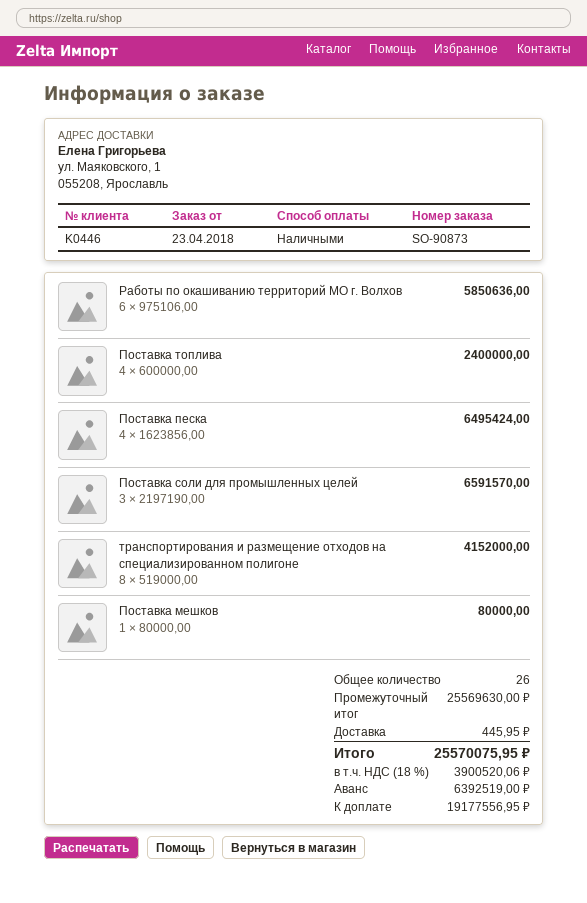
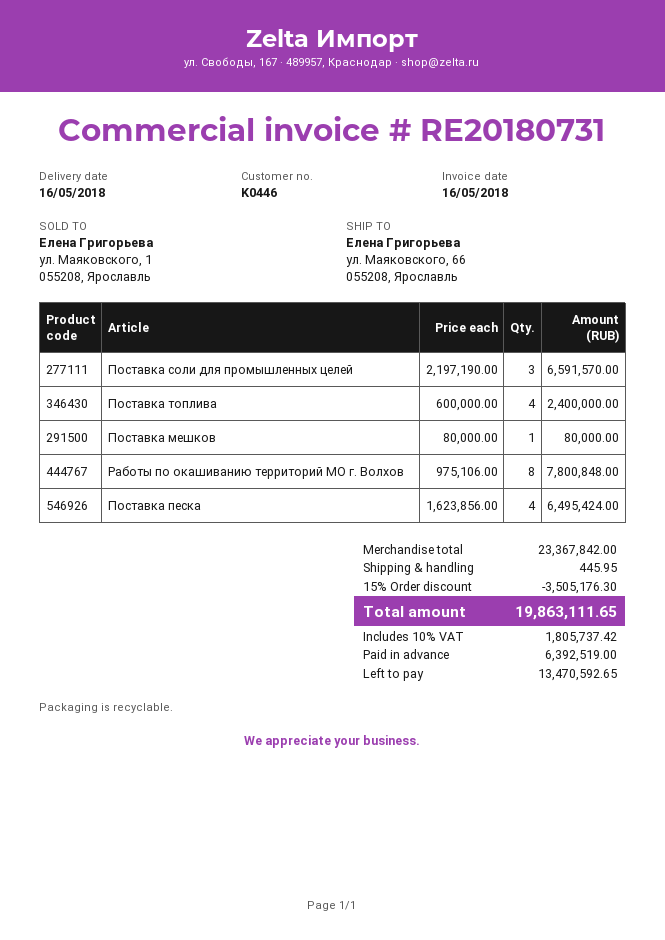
ship to: ул. Маяковского, 1, 055208, Ярославль -> ул. Маяковского, 66, 055208, Ярославль
Работы по окашиванию территорий МО г. Волхов: 6 x 975106.00 = 5850636.00 -> 8 x 975106.00 = 7800848.00
транспортирования и размещение отходов на специализированном полигоне: 8 x 519000.00 = 4152000.00 -> none
subtotal: 25569630.00 -> 23367842.00
discount: none -> 15% = 3505176.30
tax: 18% = 3900520.06 -> 10% = 1805737.42
total: 25570075.95 -> 19863111.65
balance: 19177556.95 -> 13470592.65

